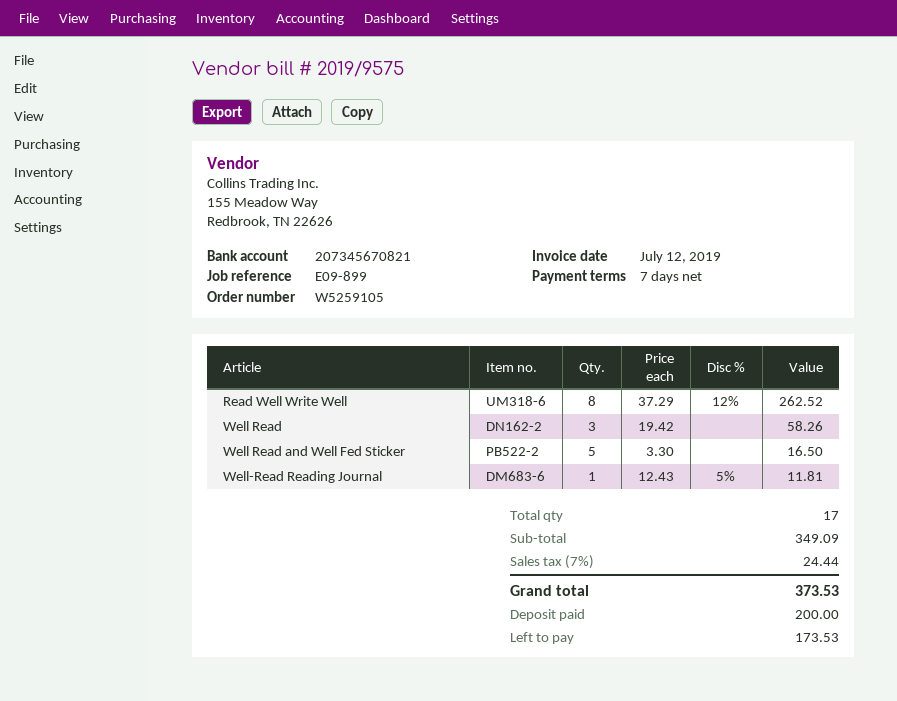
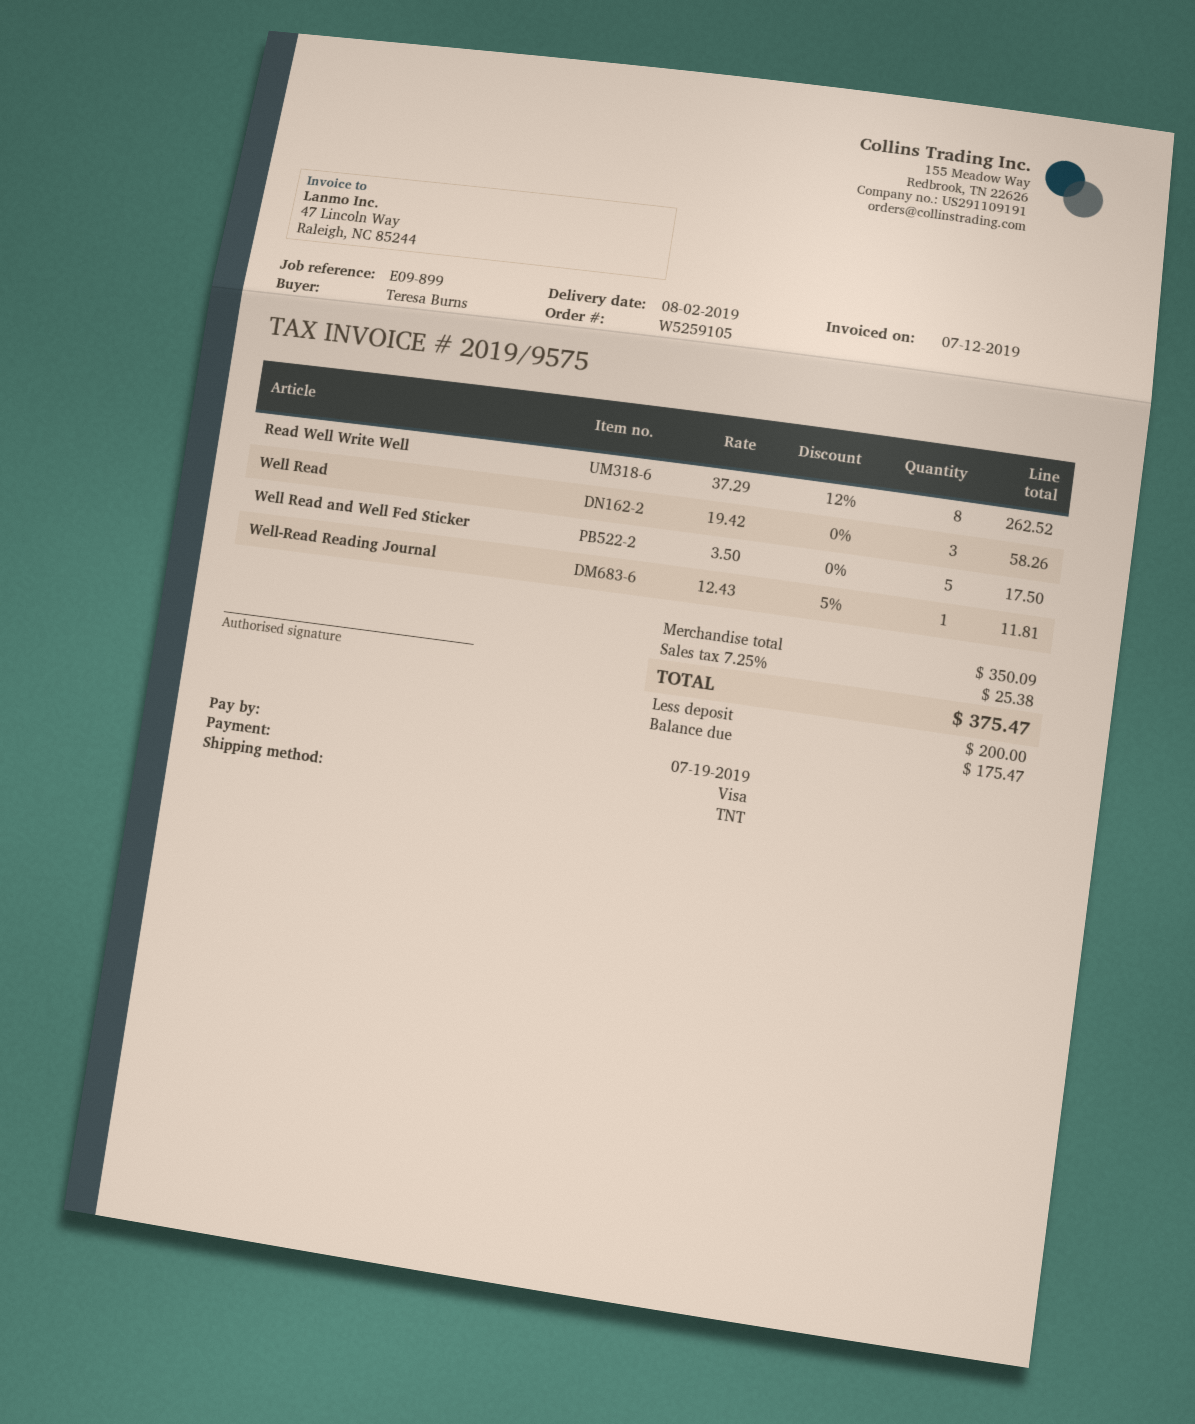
Well Read and Well Fed Sticker: 5 x 3.30 = 16.50 -> 5 x 3.50 = 17.50
subtotal: 349.09 -> 350.09
tax: 7% = 24.44 -> 7.25% = 25.38
total: 373.53 -> 375.47
balance: 173.53 -> 175.47

